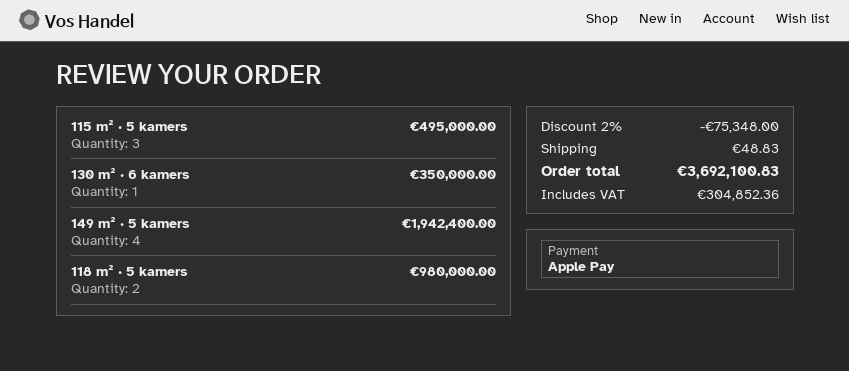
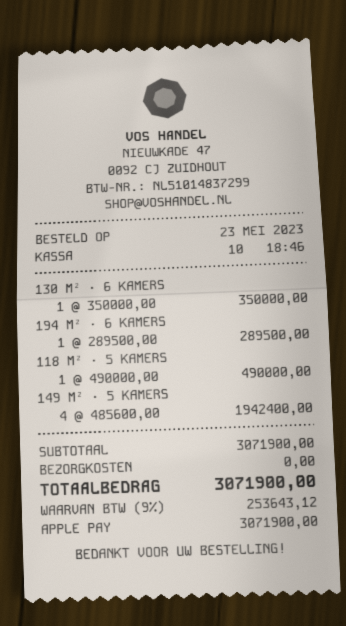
115 m² · 5 kamers: 3 for 495000.00 -> none
118 m² · 5 kamers: 2 for 980000.00 -> 1 for 490000.00
194 M² · 6 KAMERS: none -> 1 for 289500.00
discount: 2% = 75348.00 -> none
shipping: 48.83 -> 0.00
tax: 304852.36 -> 253643.12
total: 3692100.83 -> 3071900.00

